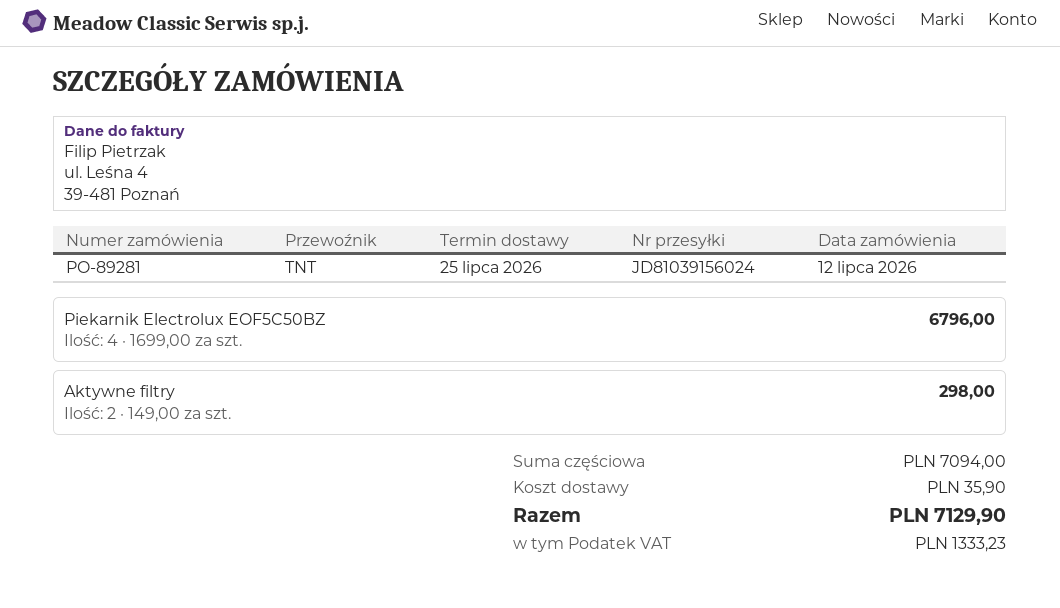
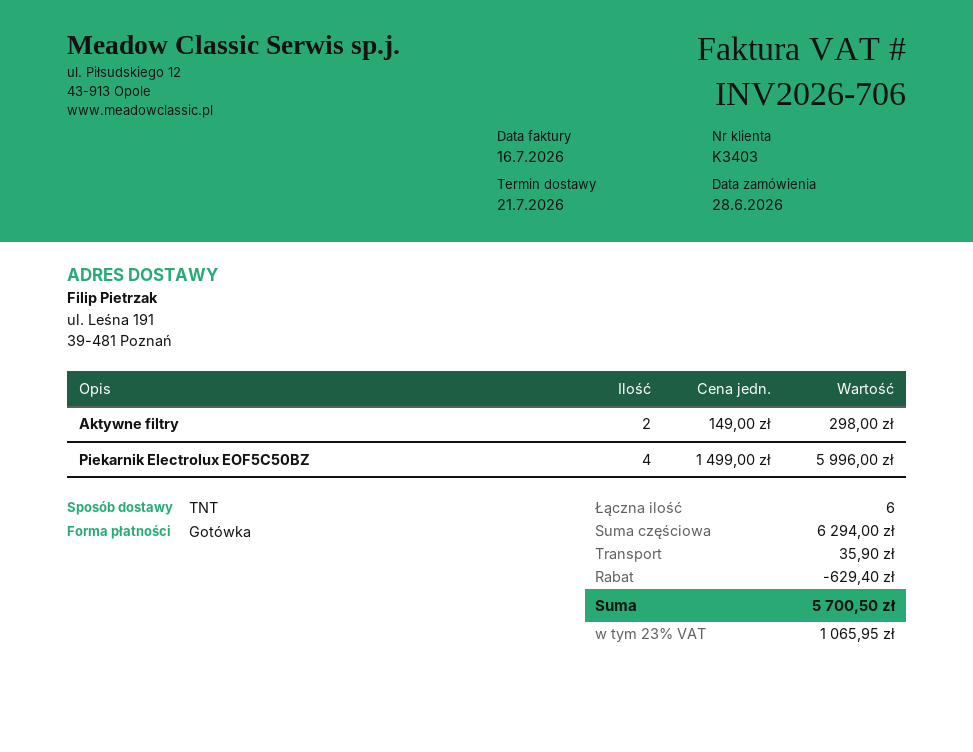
order date: 2026-07-12 -> 2026-06-28
delivery date: 2026-07-25 -> 2026-07-21
Piekarnik Electrolux EOF5C50BZ: 4 x 1699.00 = 6796.00 -> 4 x 1499.00 = 5996.00
subtotal: 7094.00 -> 6294.00
discount: none -> 629.40
tax: 1333.23 -> 1065.95
total: 7129.90 -> 5700.50

